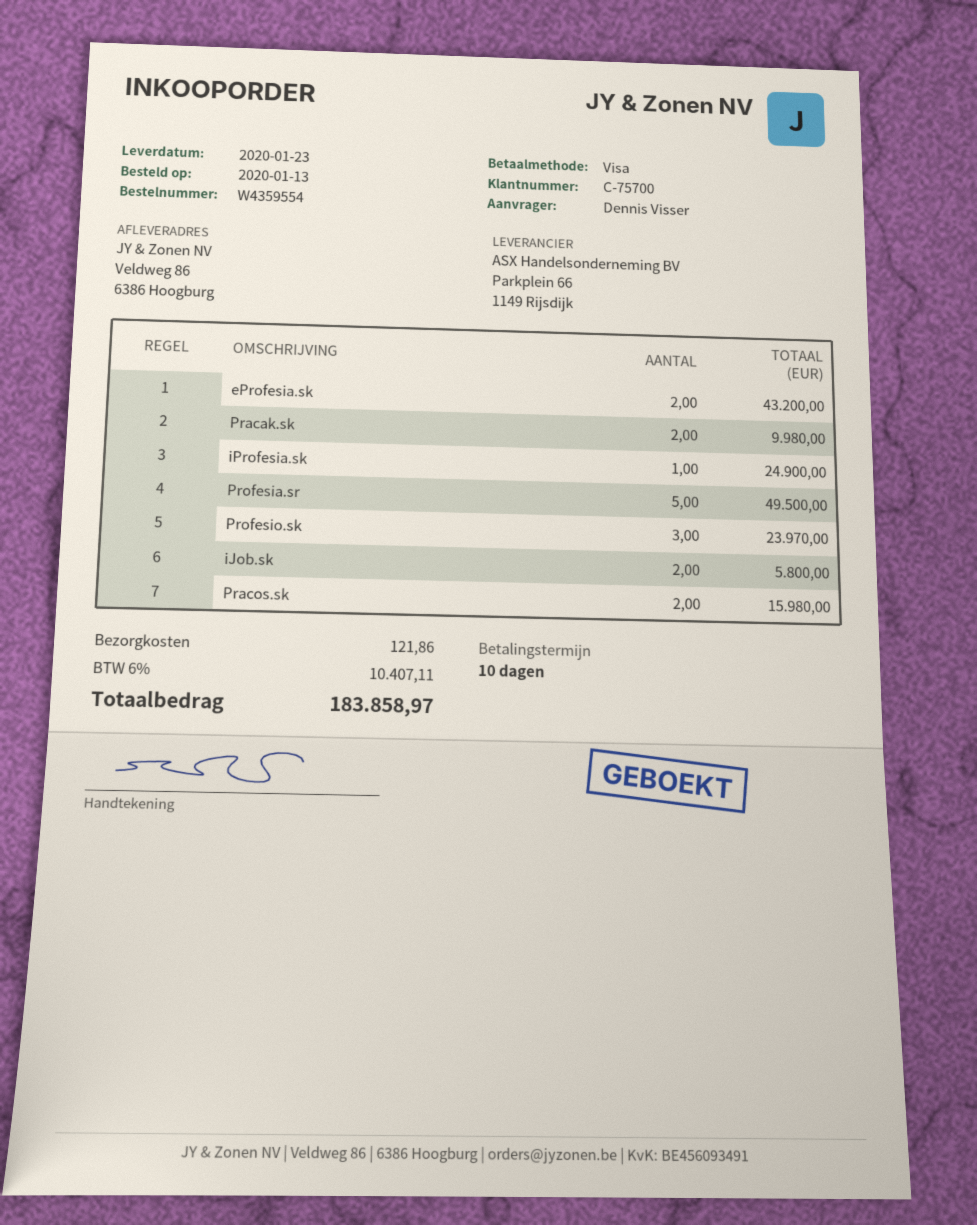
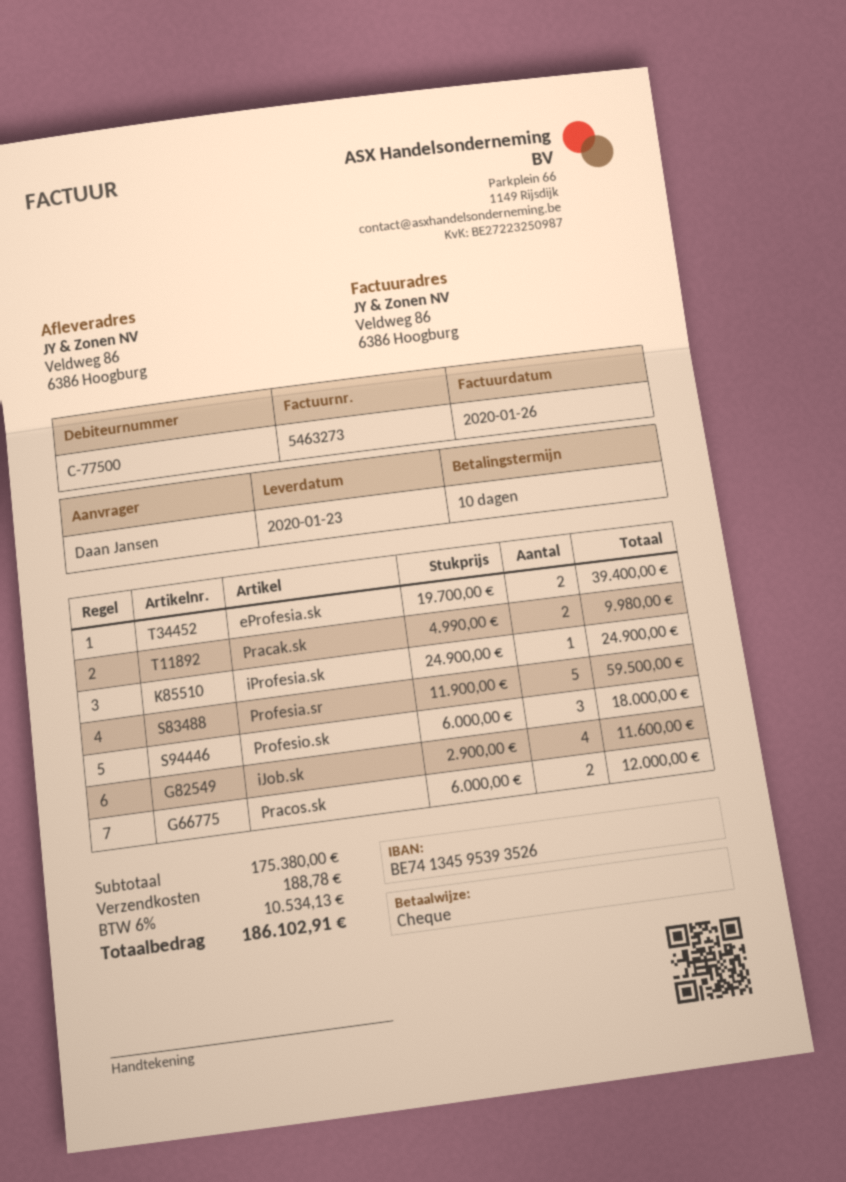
customer number: C-75700 -> C-77500
ordered by: Dennis Visser -> Daan Jansen
payment method: Visa -> cheque
eProfesia.sk: 2 for 43200.00 -> 2 for 39400.00
Profesia.sr: 5 for 49500.00 -> 5 for 59500.00
Profesio.sk: 3 for 23970.00 -> 3 for 18000.00
iJob.sk: 2 for 5800.00 -> 4 for 11600.00
Pracos.sk: 2 for 15980.00 -> 2 for 12000.00
shipping: 121.86 -> 188.78
tax: 6% = 10407.11 -> 6% = 10534.13
total: 183858.97 -> 186102.91

